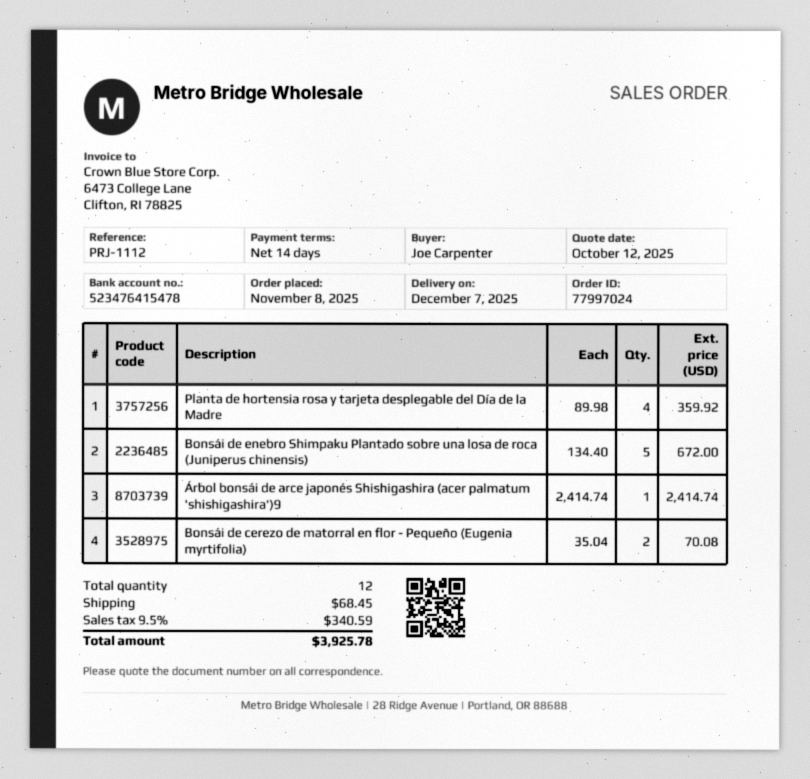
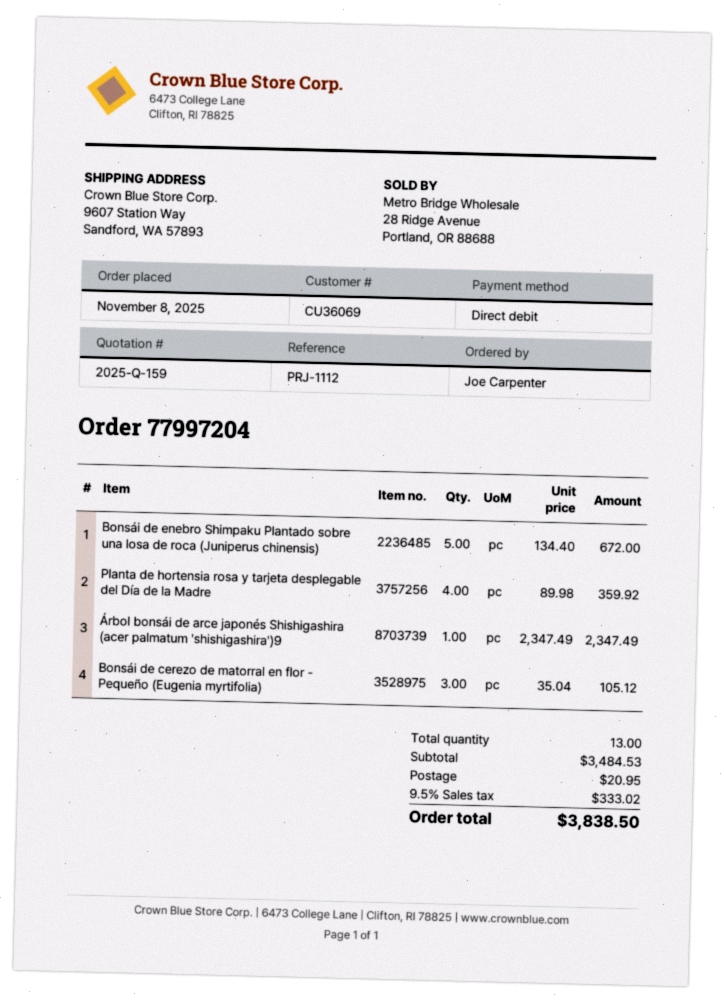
order number: 77997024 -> 77997204
Árbol bonsái de arce japonés Shishigashira (acer palmatum 'shishigashira')9: 1 x 2414.74 = 2414.74 -> 1 x 2347.49 = 2347.49
Bonsái de cerezo de matorral en flor - Pequeño (Eugenia myrtifolia): 2 x 35.04 = 70.08 -> 3 x 35.04 = 105.12
total quantity: 12 -> 13
shipping: 68.45 -> 20.95
tax: 9.5% = 340.59 -> 9.5% = 333.02
total: 3925.78 -> 3838.50

